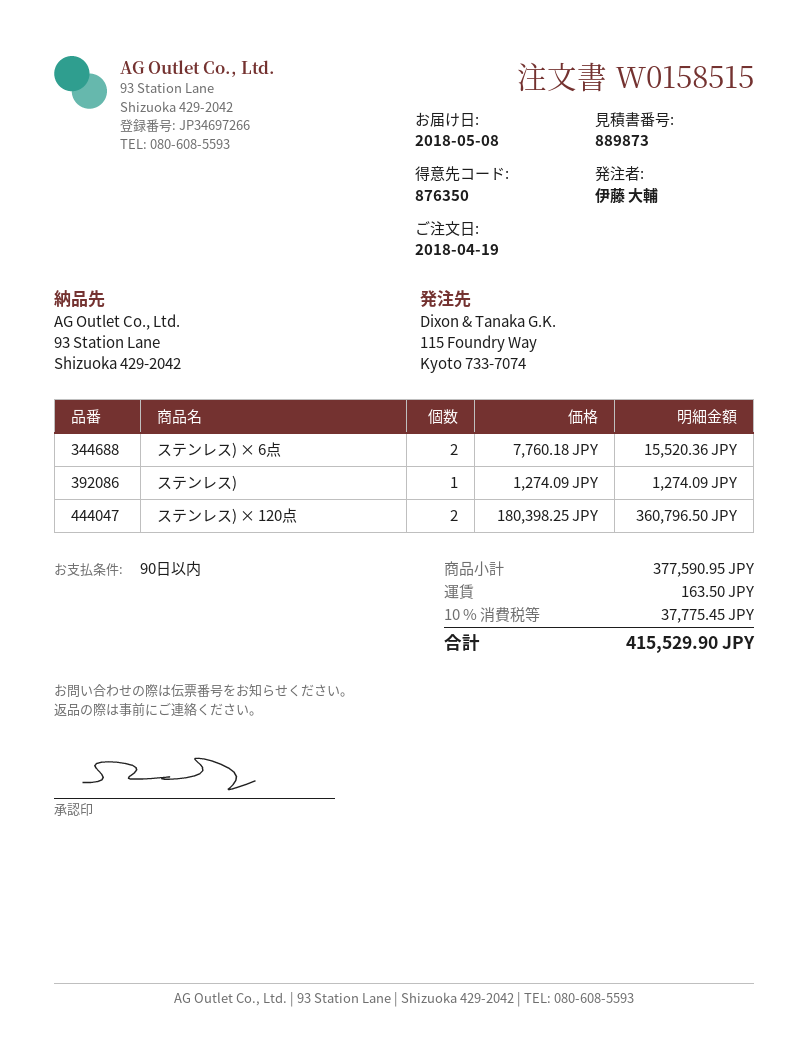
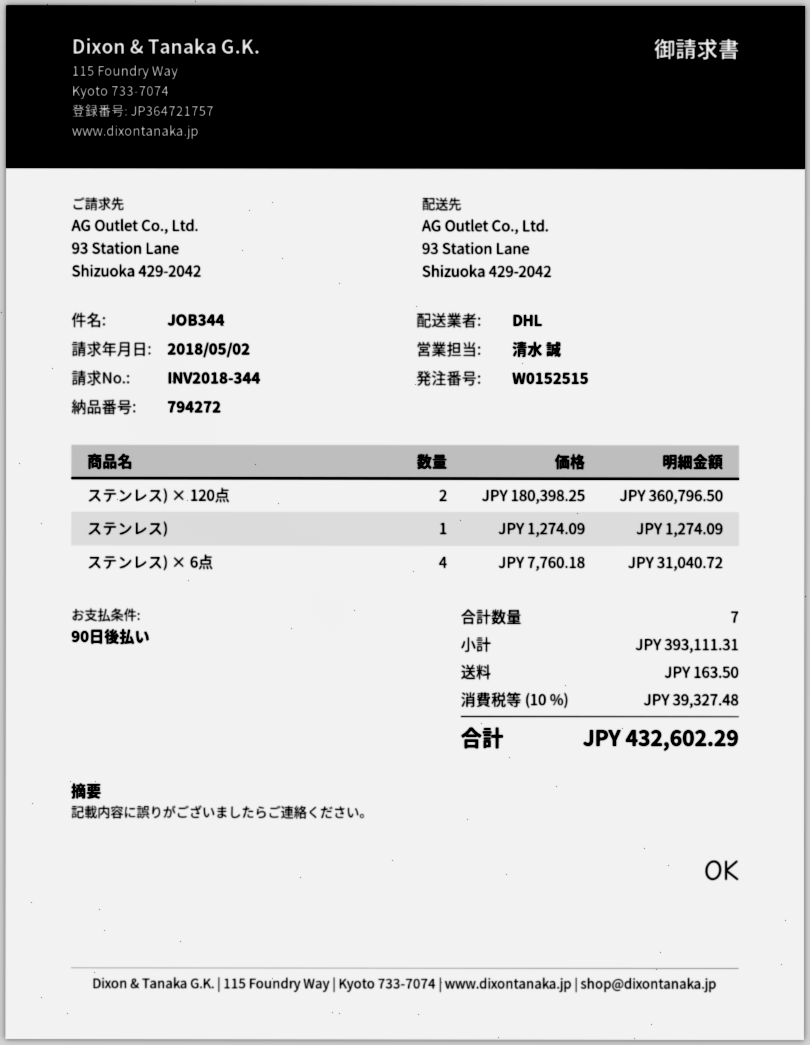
order number: W0158515 -> W0152515
ステンレス) × 6点: 2 x 7760.18 = 15520.36 -> 4 x 7760.18 = 31040.72
subtotal: 377590.95 -> 393111.31
tax: 10% = 37775.45 -> 10% = 39327.48
total: 415529.90 -> 432602.29

